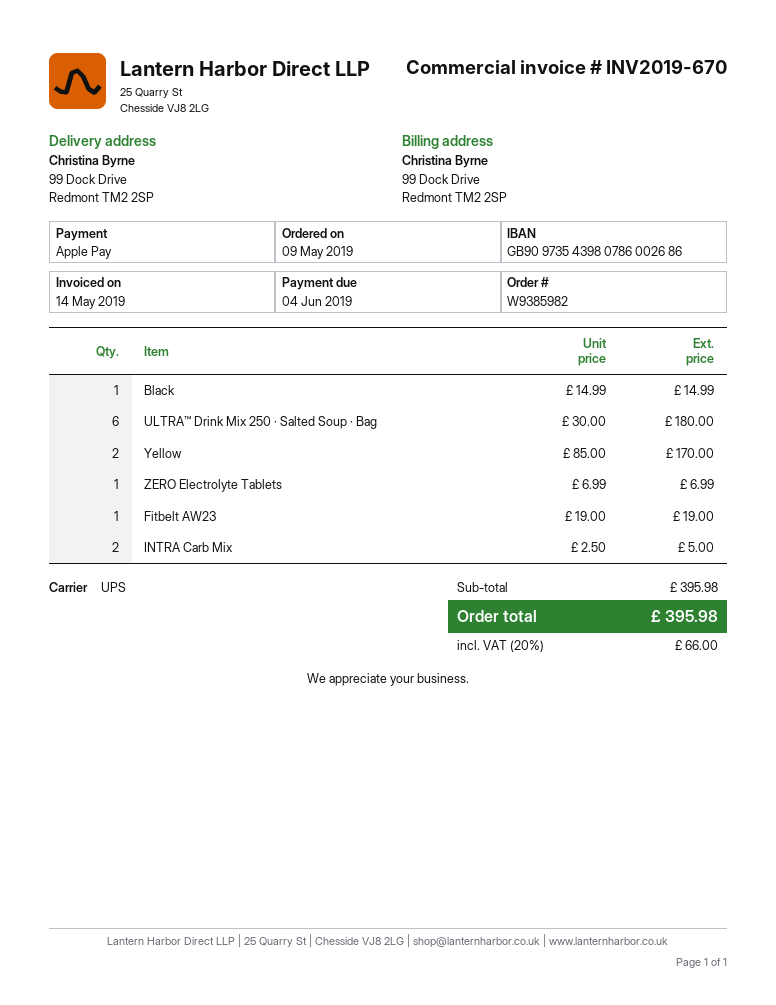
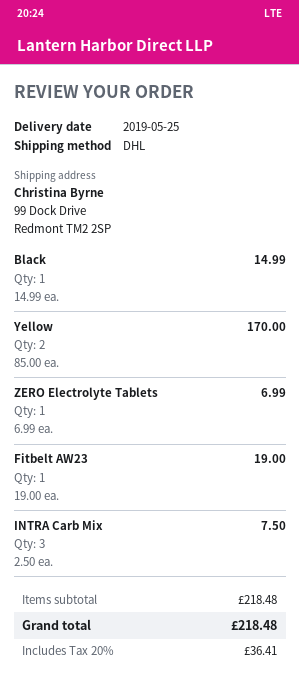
shipping method: UPS -> DHL
ULTRA™ Drink Mix 250 ‧ Salted Soup ‧ Bag: 6 x 30.00 = 180.00 -> none
INTRA Carb Mix: 2 x 2.50 = 5.00 -> 3 x 2.50 = 7.50
subtotal: 395.98 -> 218.48
tax: 20% = 66.00 -> 20% = 36.41
total: 395.98 -> 218.48

